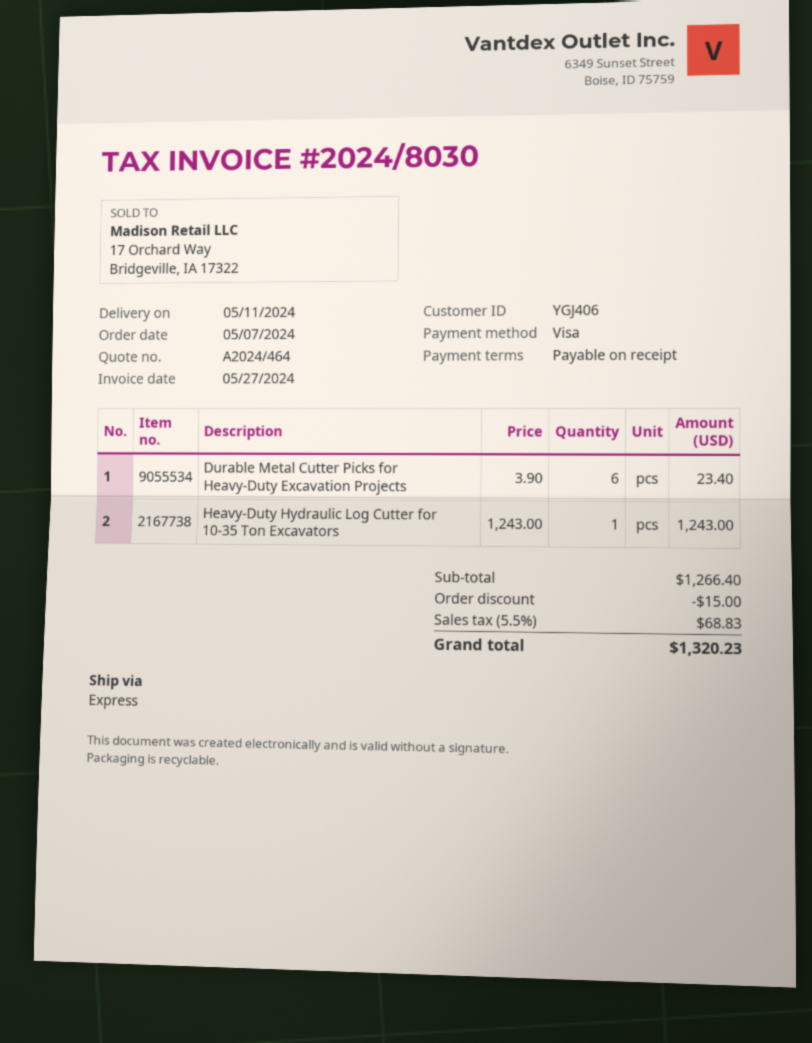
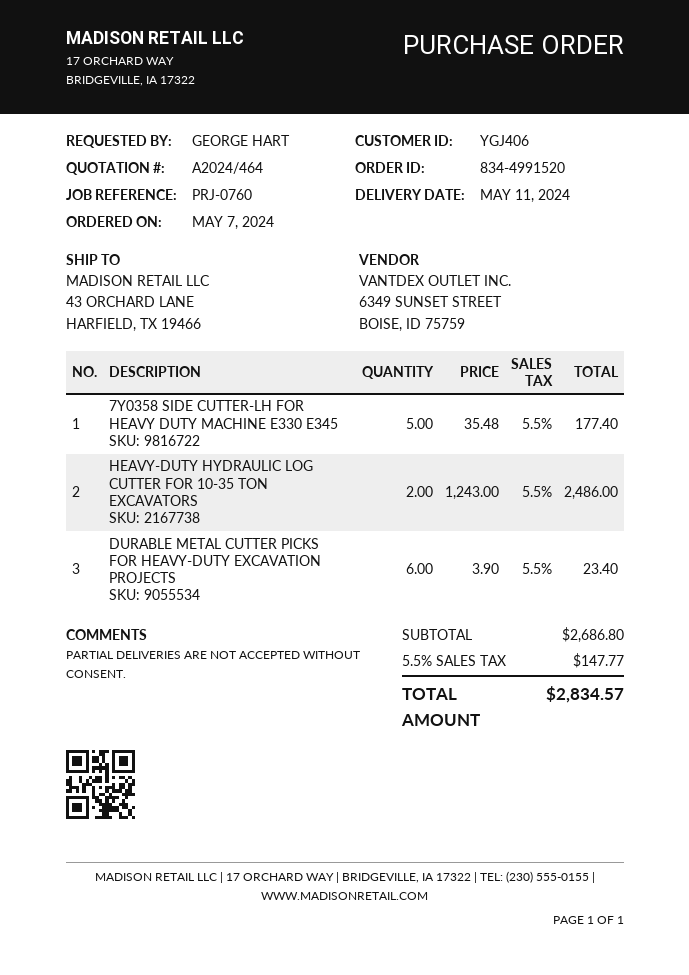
Heavy-Duty Hydraulic Log Cutter for 10-35 Ton Excavators: 1 x 1243.00 = 1243.00 -> 2 x 1243.00 = 2486.00
7Y0358 SIDE CUTTER-LH FOR HEAVY DUTY MACHINE E330 E345: none -> 5 x 35.48 = 177.40
subtotal: 1266.40 -> 2686.80
discount: 15.00 -> none
tax: 5.5% = 68.83 -> 5.5% = 147.77
total: 1320.23 -> 2834.57

